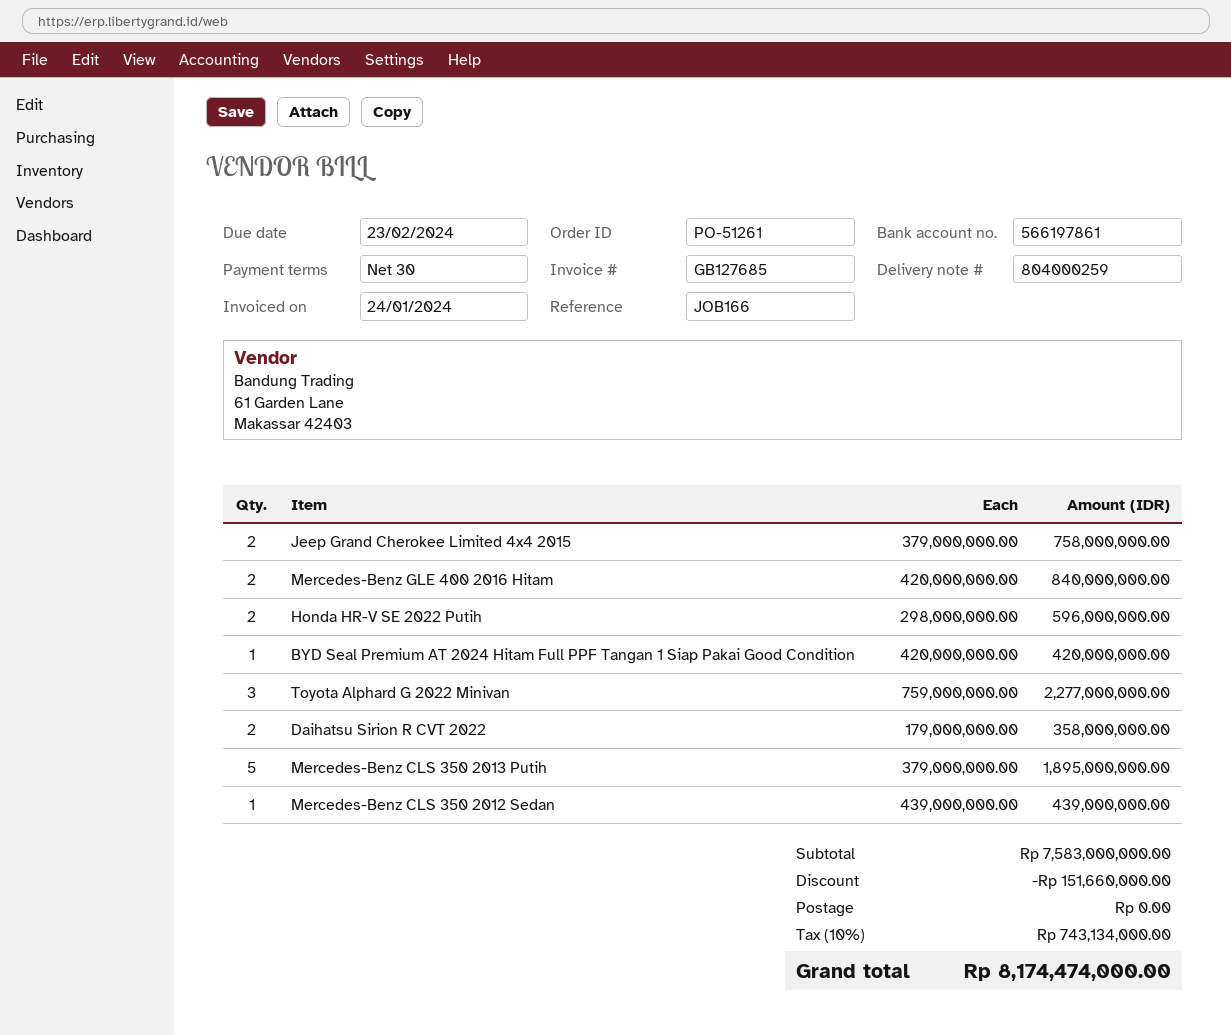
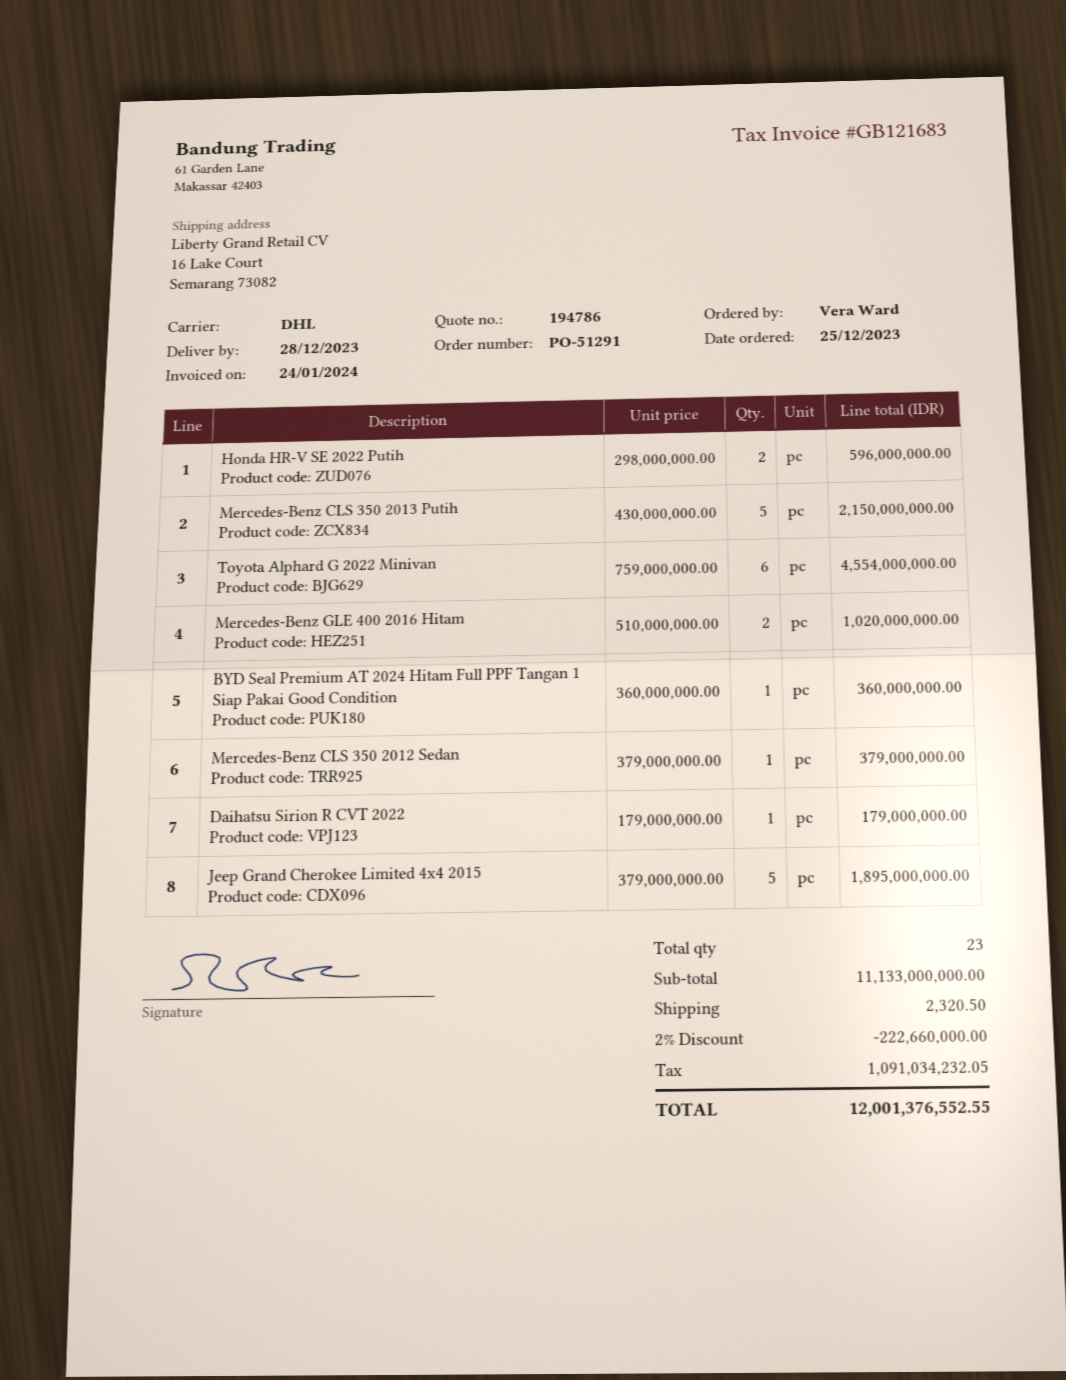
order number: PO-51261 -> PO-51291
invoice number: GB127685 -> GB121683
Jeep Grand Cherokee Limited 4x4 2015: 2 x 379000000.00 = 758000000.00 -> 5 x 379000000.00 = 1895000000.00
Mercedes-Benz GLE 400 2016 Hitam: 2 x 420000000.00 = 840000000.00 -> 2 x 510000000.00 = 1020000000.00
BYD Seal Premium AT 2024 Hitam Full PPF Tangan 1 Siap Pakai Good Condition: 1 x 420000000.00 = 420000000.00 -> 1 x 360000000.00 = 360000000.00
Toyota Alphard G 2022 Minivan: 3 x 759000000.00 = 2277000000.00 -> 6 x 759000000.00 = 4554000000.00
Daihatsu Sirion R CVT 2022: 2 x 179000000.00 = 358000000.00 -> 1 x 179000000.00 = 179000000.00
Mercedes-Benz CLS 350 2013 Putih: 5 x 379000000.00 = 1895000000.00 -> 5 x 430000000.00 = 2150000000.00
Mercedes-Benz CLS 350 2012 Sedan: 1 x 439000000.00 = 439000000.00 -> 1 x 379000000.00 = 379000000.00
subtotal: 7583000000.00 -> 11133000000.00
discount: 151660000.00 -> 222660000.00
shipping: 0.00 -> 2320.50
tax: 743134000.00 -> 1091034232.05
total: 8174474000.00 -> 12001376552.55

